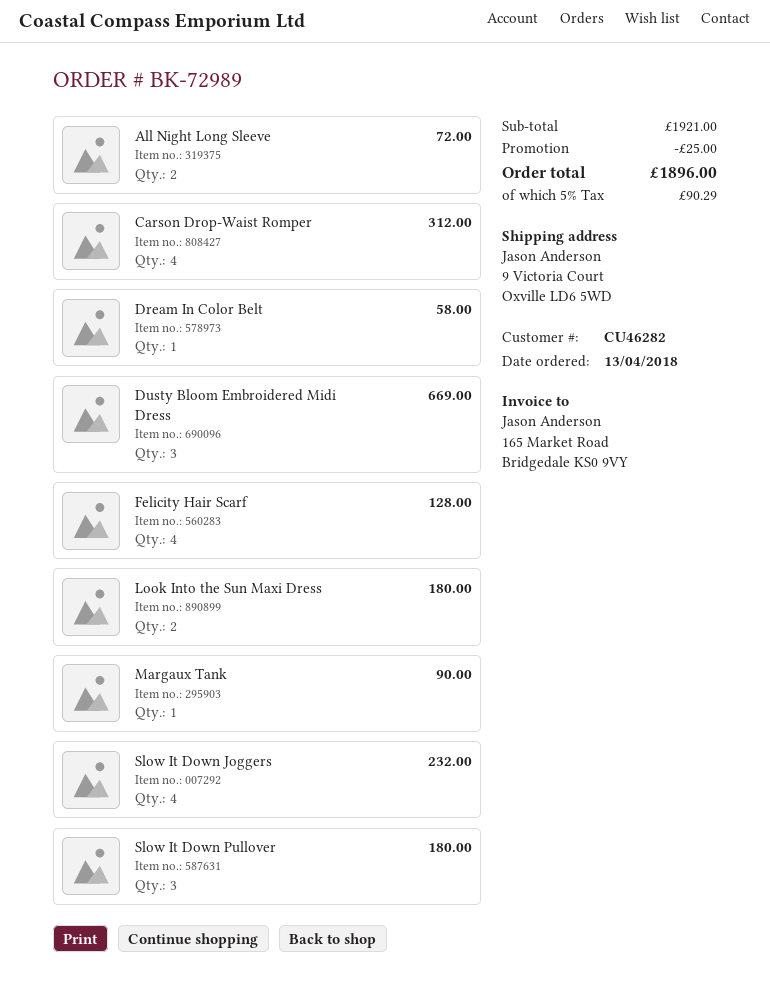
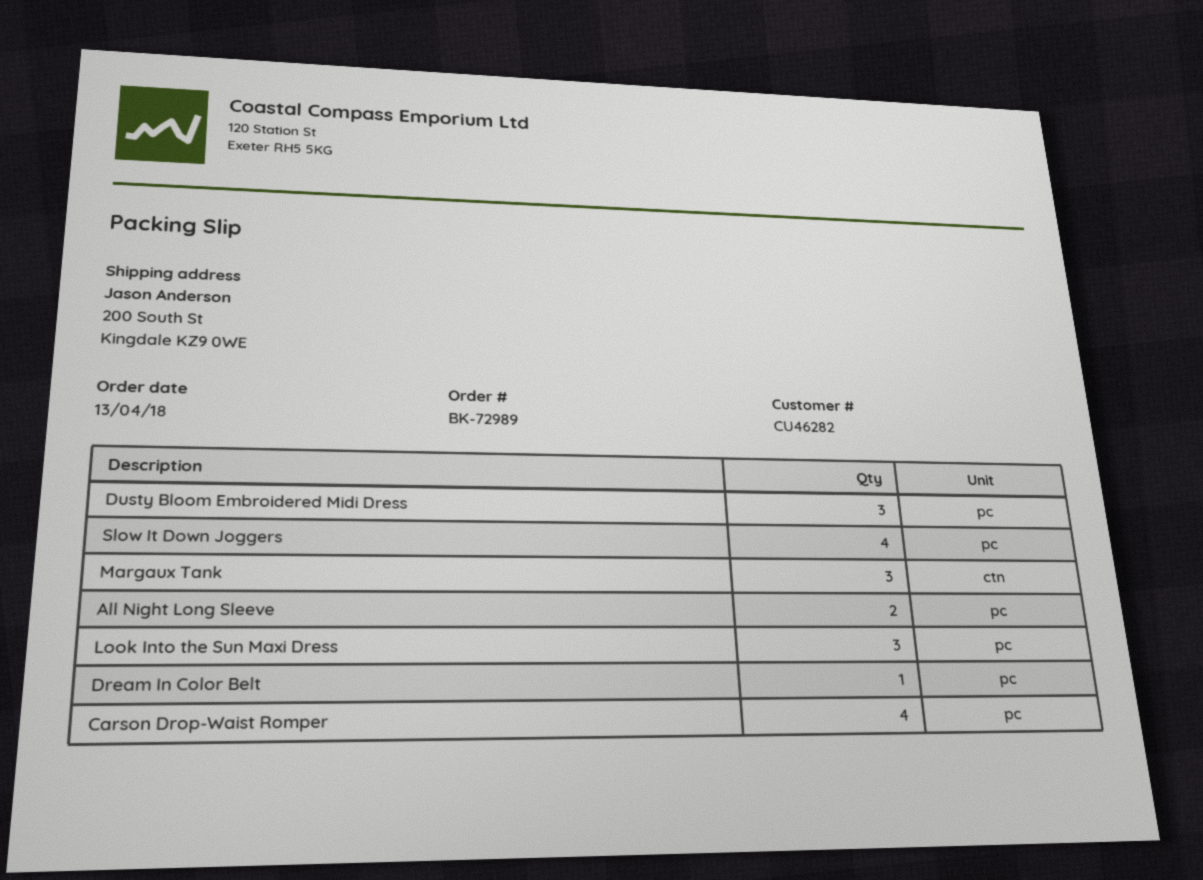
ship to: 9 Victoria Court, Oxville LD6 5WD -> 200 South St, Kingdale KZ9 0WE
Felicity Hair Scarf: 4 -> none
Look Into the Sun Maxi Dress: 2 -> 3
Margaux Tank: 1 -> 3
Slow It Down Pullover: 3 -> none

